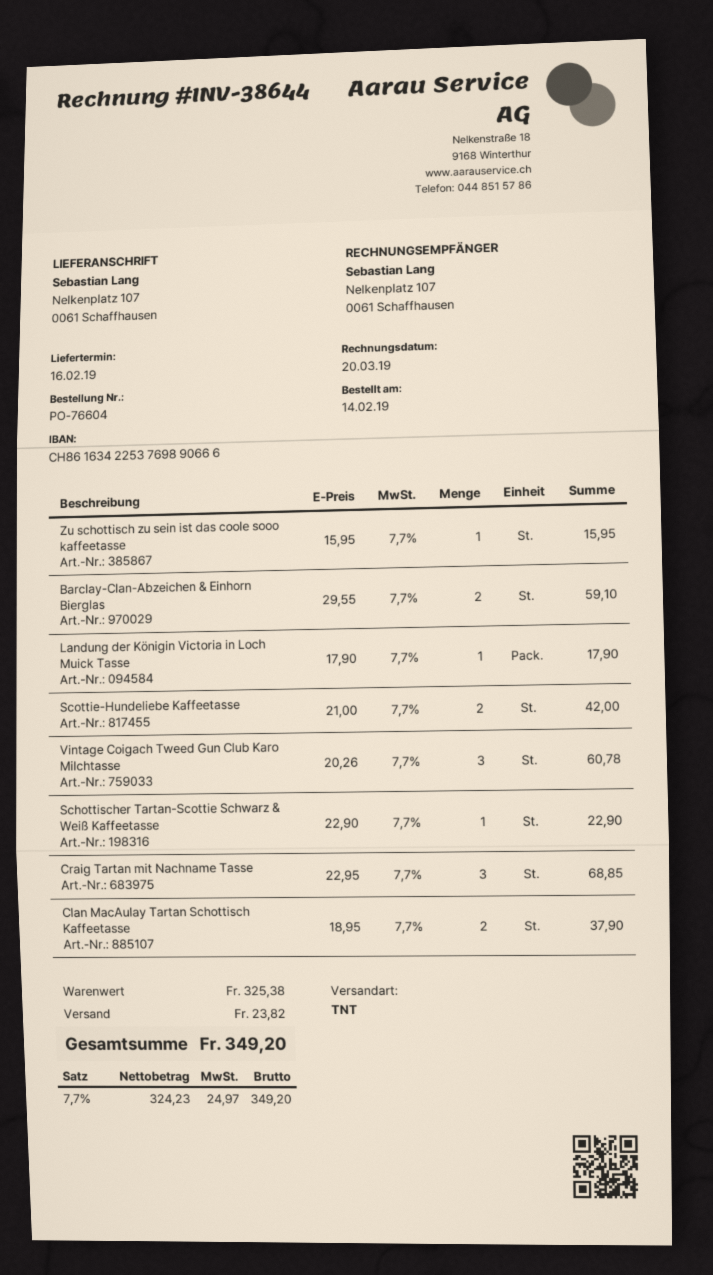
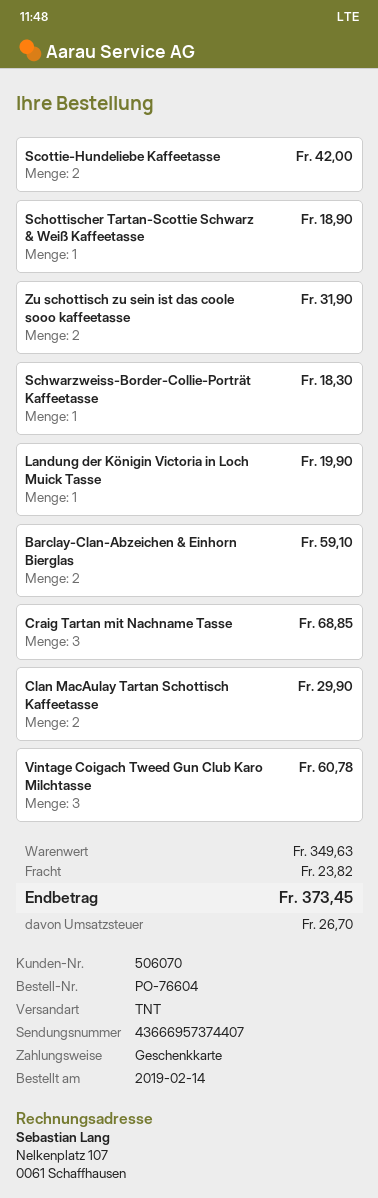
Zu schottisch zu sein ist das coole sooo kaffeetasse: 1 for 15.95 -> 2 for 31.90
Landung der Königin Victoria in Loch Muick Tasse: 1 for 17.90 -> 1 for 19.90
Schottischer Tartan-Scottie Schwarz & Weiß Kaffeetasse: 1 for 22.90 -> 1 for 18.90
Clan MacAulay Tartan Schottisch Kaffeetasse: 2 for 37.90 -> 2 for 29.90
Schwarzweiss-Border-Collie-Porträt Kaffeetasse: none -> 1 for 18.30
subtotal: 325.38 -> 349.63
tax: 24.97 -> 26.70
total: 349.20 -> 373.45

